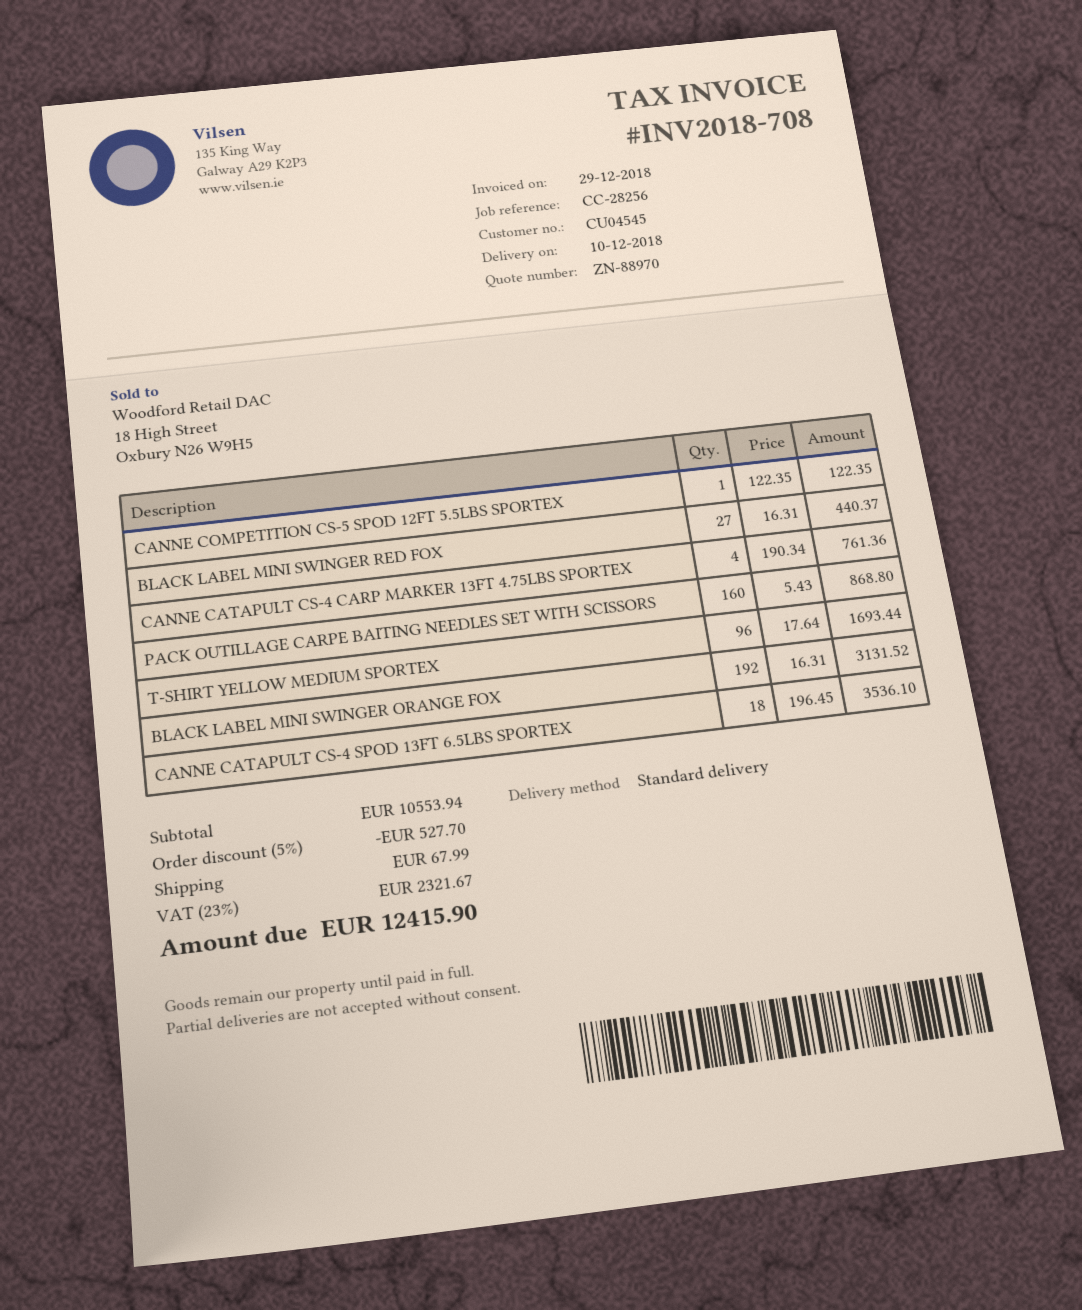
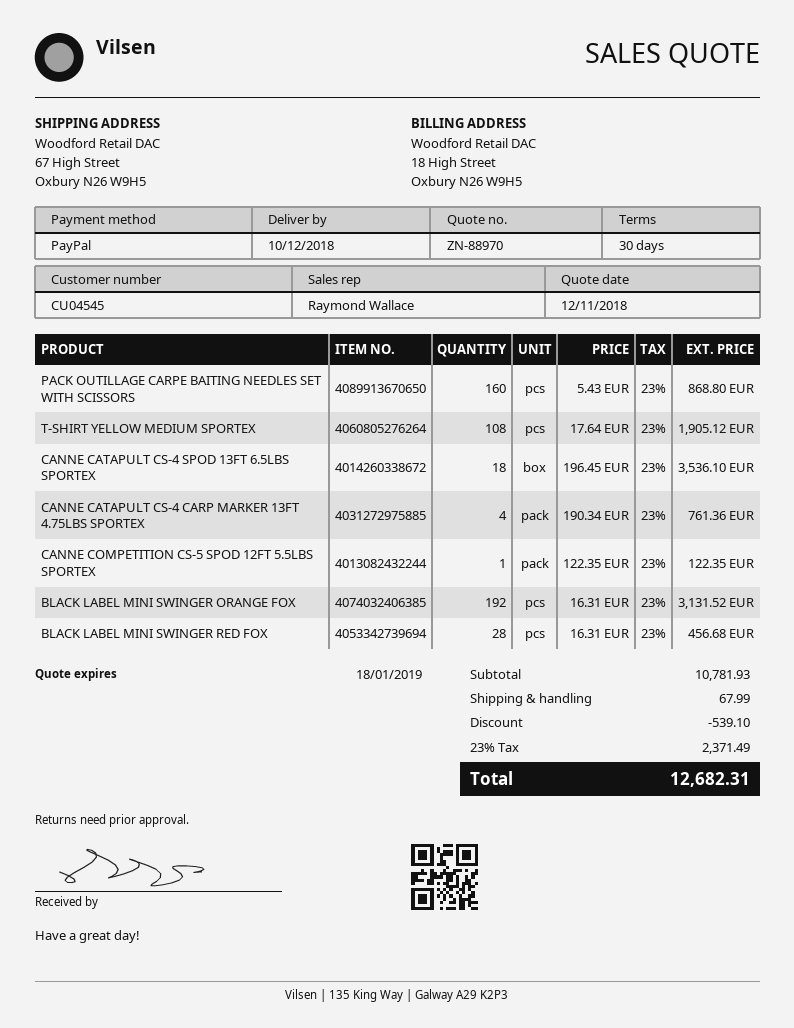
BLACK LABEL MINI SWINGER RED FOX: 27 x 16.31 = 440.37 -> 28 x 16.31 = 456.68
T-SHIRT YELLOW MEDIUM SPORTEX: 96 x 17.64 = 1693.44 -> 108 x 17.64 = 1905.12
subtotal: 10553.94 -> 10781.93
discount: 527.70 -> 539.10
tax: 23% = 2321.67 -> 23% = 2371.49
total: 12415.90 -> 12682.31

